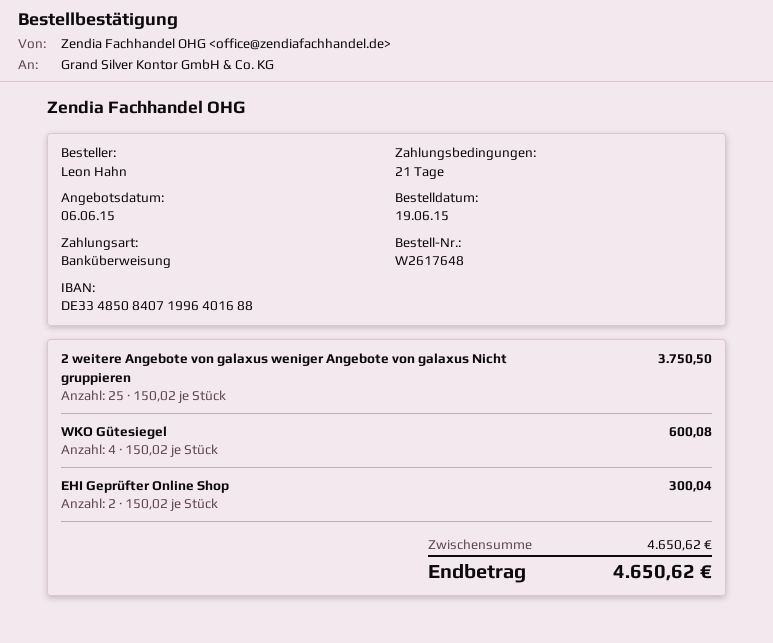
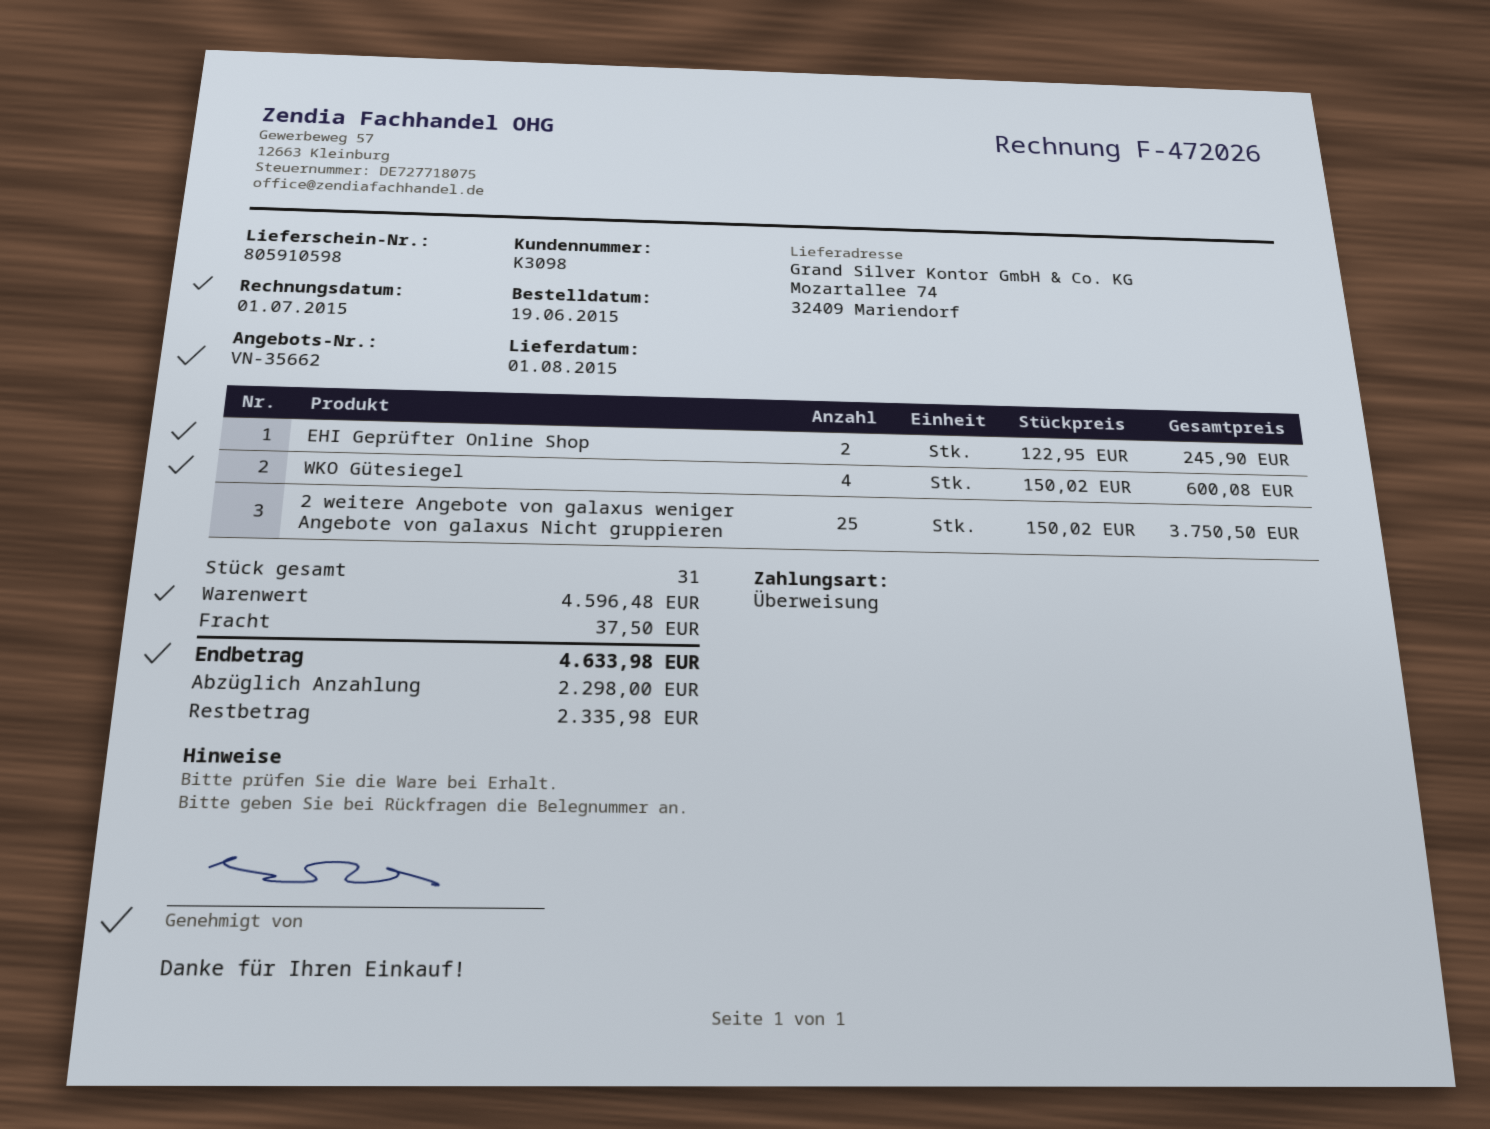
EHI Geprüfter Online Shop: 2 x 150.02 = 300.04 -> 2 x 122.95 = 245.90
subtotal: 4650.62 -> 4596.48
shipping: none -> 37.50
total: 4650.62 -> 4633.98

